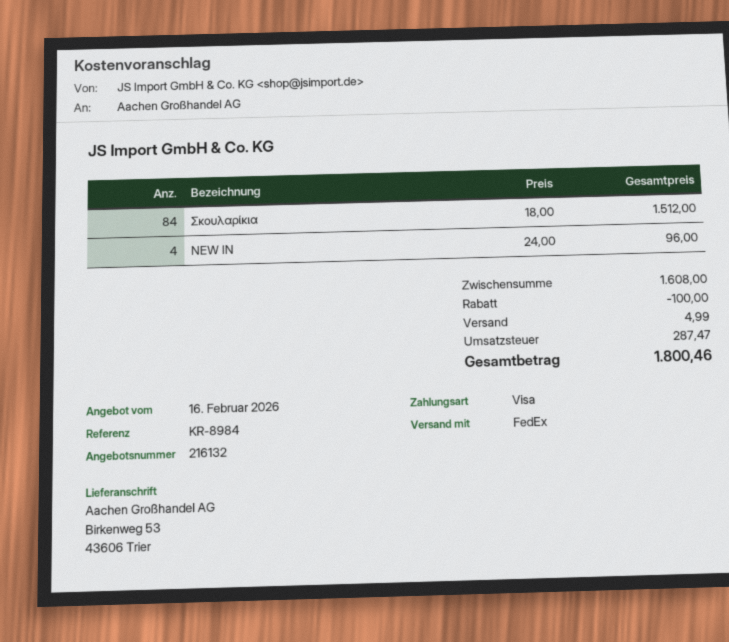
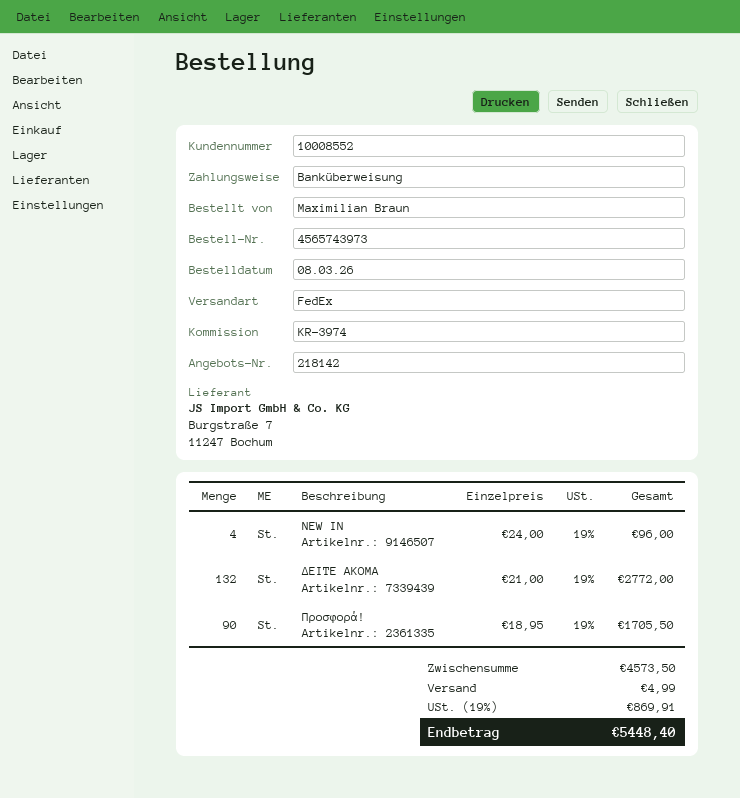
quote number: 216132 -> 218142
reference: KR-8984 -> KR-3974
payment method: Visa -> bank transfer
Σκουλαρίκια: 84 x 18.00 = 1512.00 -> none
ΔΕΙΤΕ ΑΚΟΜΑ: none -> 132 x 21.00 = 2772.00
Προσφορά!: none -> 90 x 18.95 = 1705.50
subtotal: 1608.00 -> 4573.50
discount: 100.00 -> none
tax: 287.47 -> 869.91
total: 1800.46 -> 5448.40

